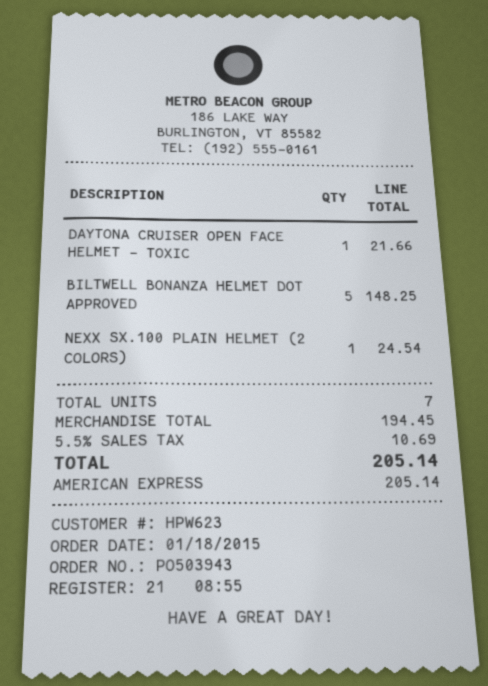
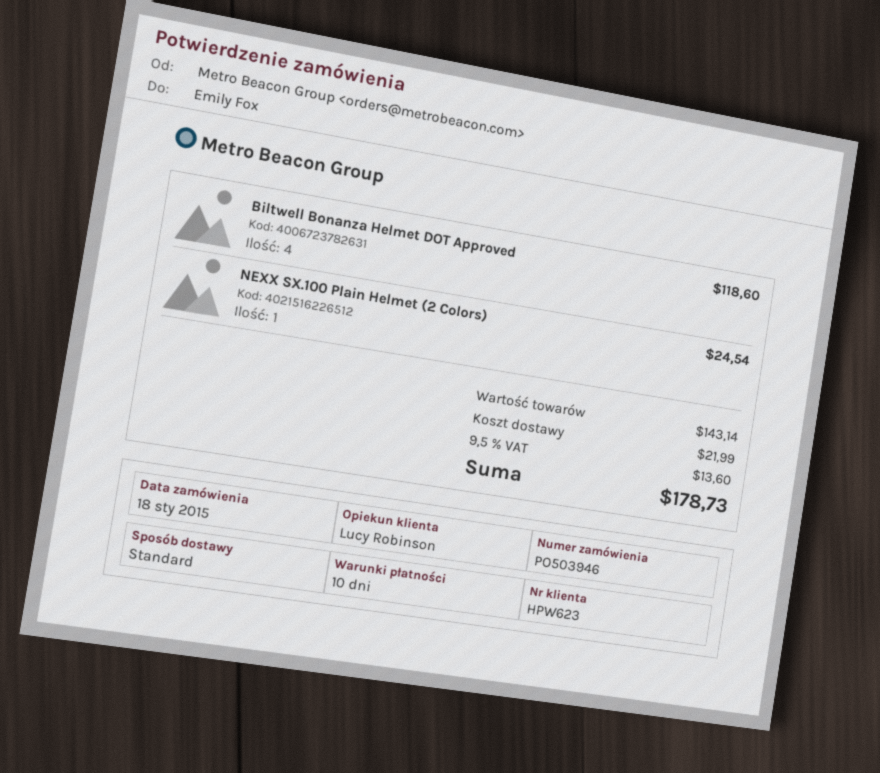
order number: PO503943 -> PO503946
DAYTONA CRUISER OPEN FACE HELMET – TOXIC: 1 for 21.66 -> none
BILTWELL BONANZA HELMET DOT APPROVED: 5 for 148.25 -> 4 for 118.60
subtotal: 194.45 -> 143.14
shipping: none -> 21.99
tax: 5.5% = 10.69 -> 9.5% = 13.60
total: 205.14 -> 178.73

